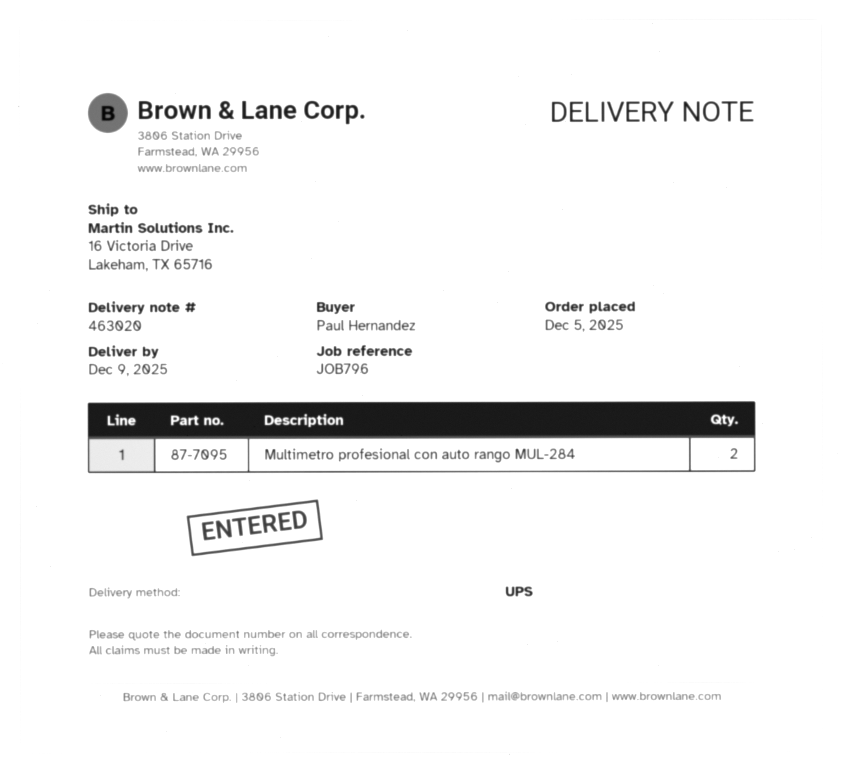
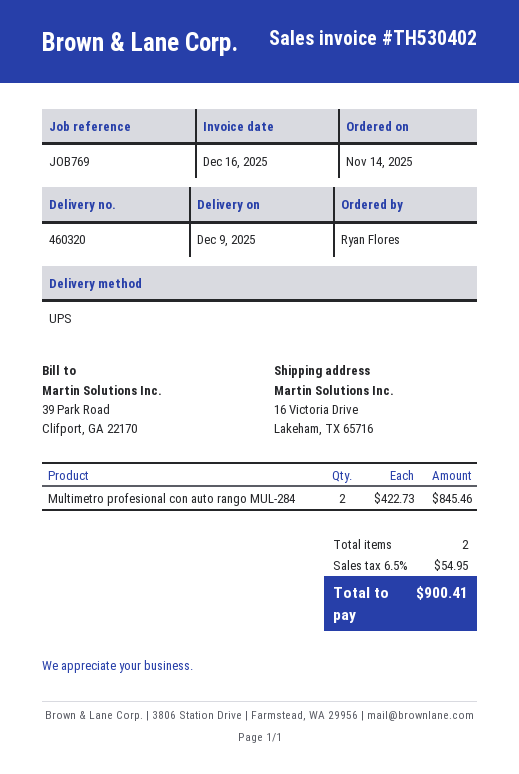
order date: 2025-12-05 -> 2025-11-14
delivery note number: 463020 -> 460320
reference: JOB796 -> JOB769
ordered by: Paul Hernandez -> Ryan Flores

